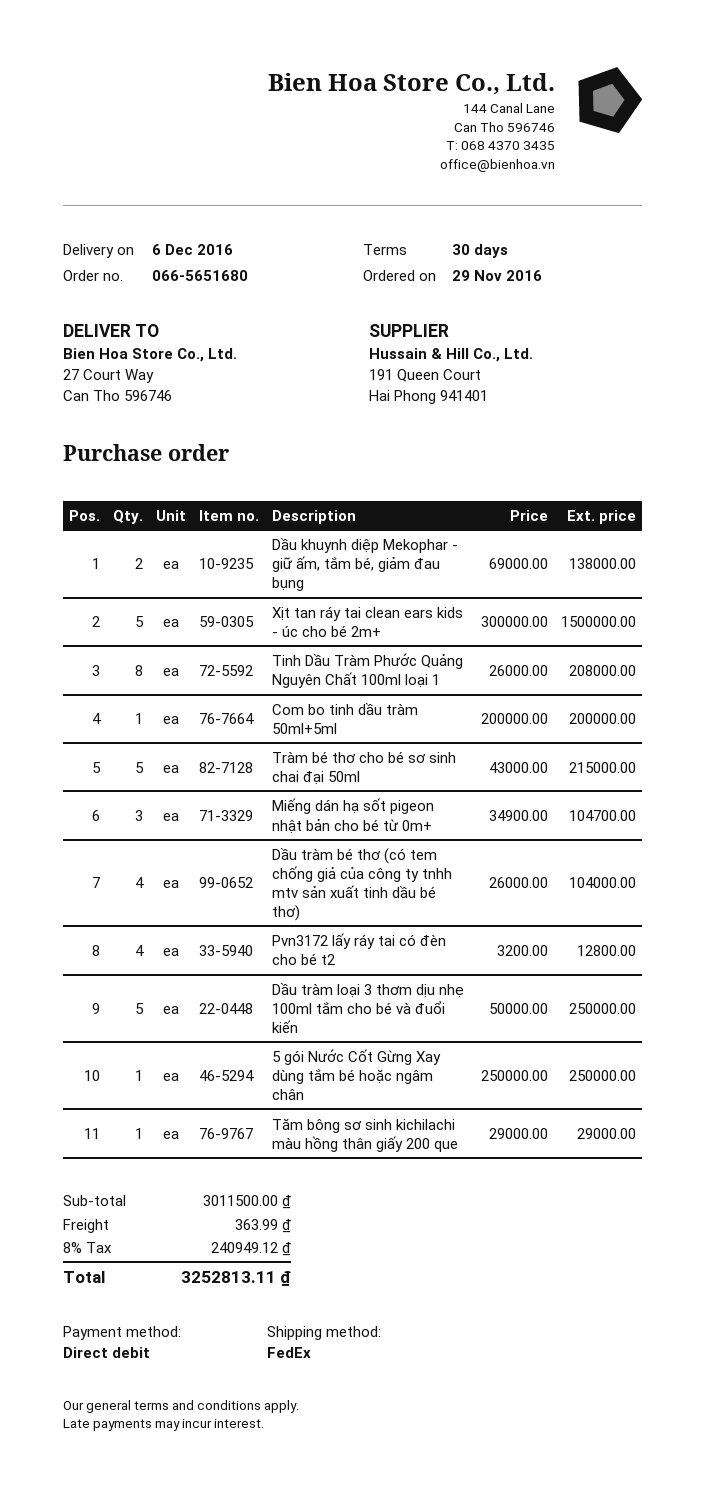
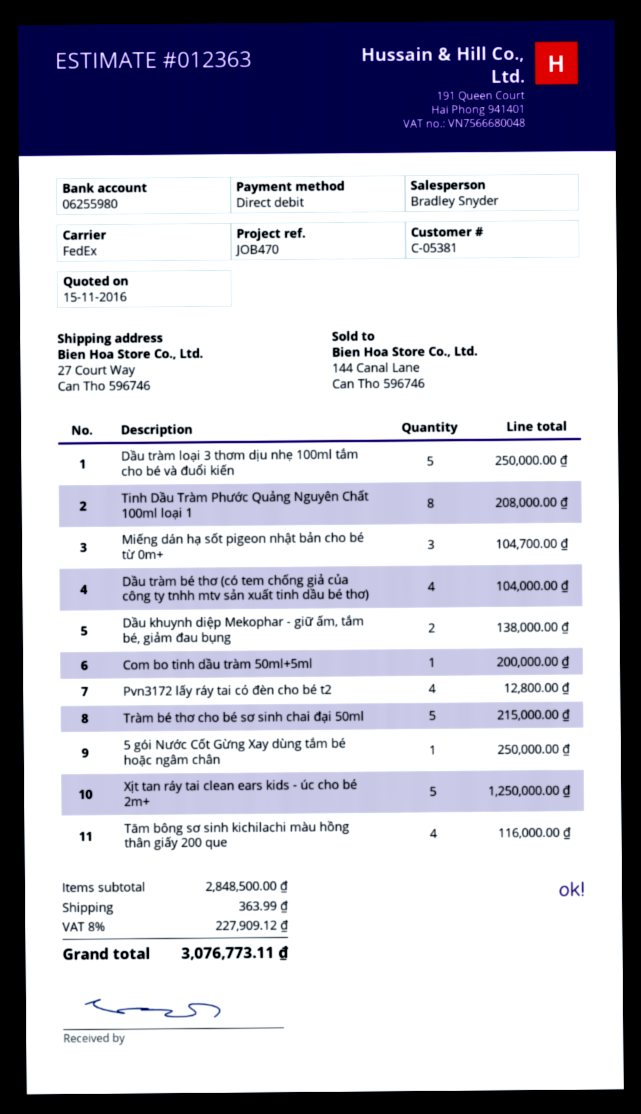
Xịt tan ráy tai clean ears kids - úc cho bé 2m+: 5 for 1500000.00 -> 5 for 1250000.00
Tăm bông sơ sinh kichilachi màu hồng thân giấy 200 que: 1 for 29000.00 -> 4 for 116000.00
subtotal: 3011500.00 -> 2848500.00
tax: 8% = 240949.12 -> 8% = 227909.12
total: 3252813.11 -> 3076773.11

